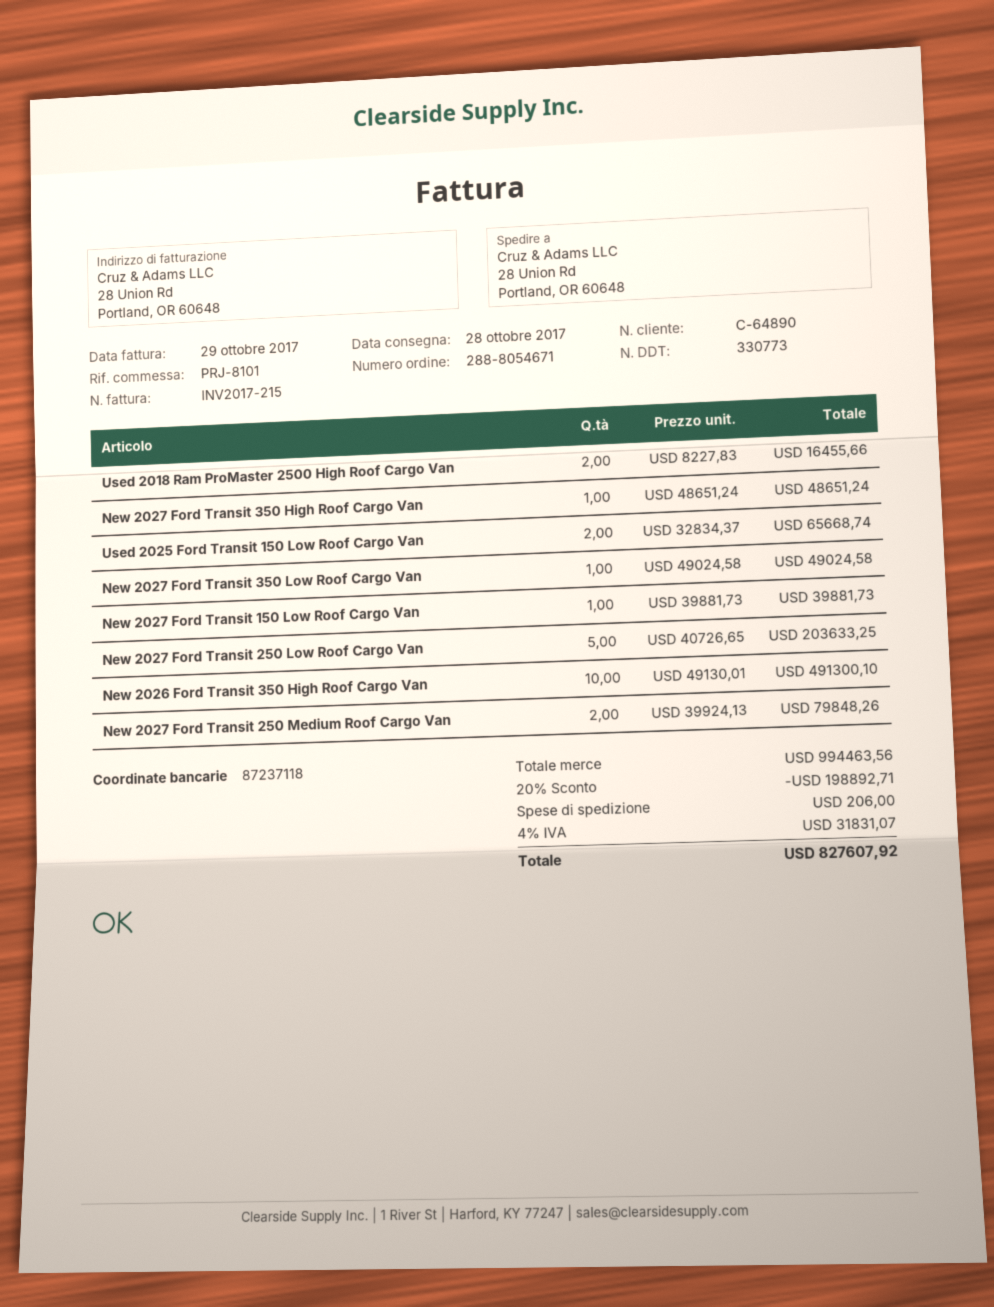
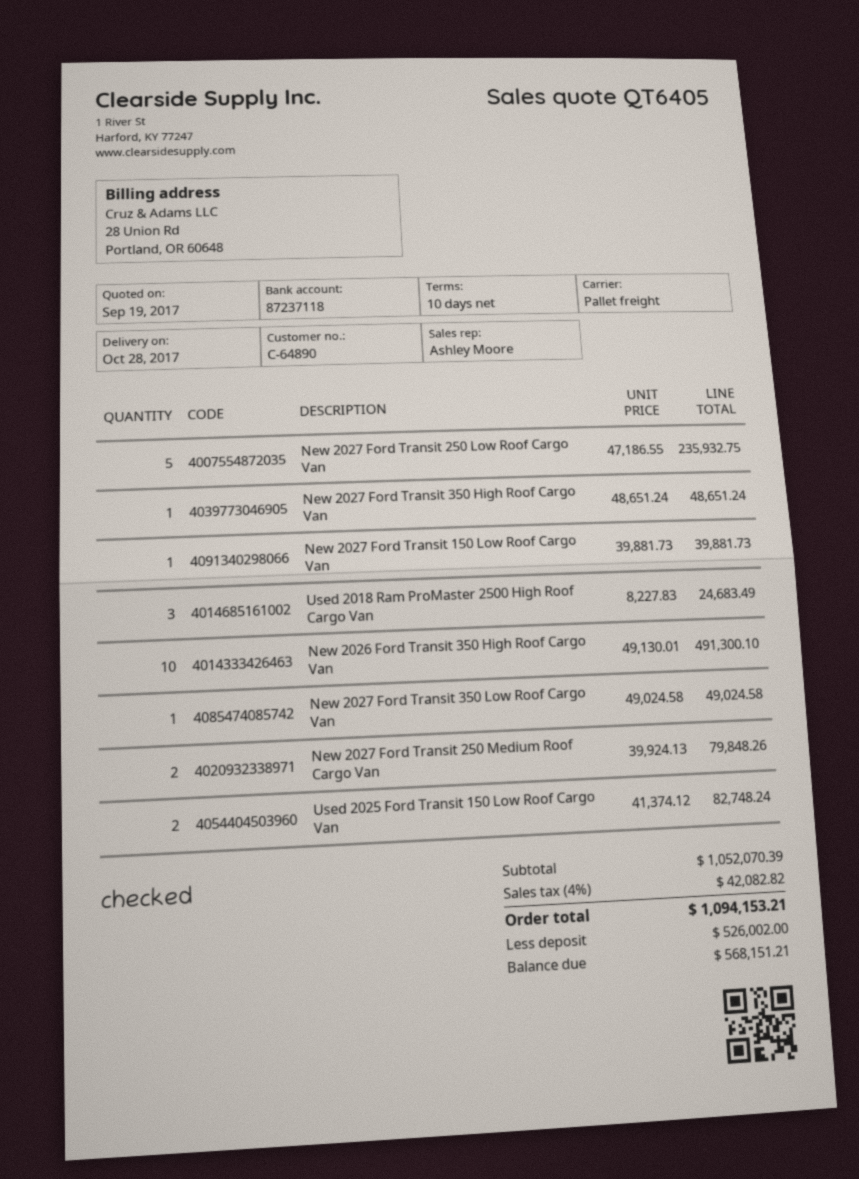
Used 2018 Ram ProMaster 2500 High Roof Cargo Van: 2 x 8227.83 = 16455.66 -> 3 x 8227.83 = 24683.49
Used 2025 Ford Transit 150 Low Roof Cargo Van: 2 x 32834.37 = 65668.74 -> 2 x 41374.12 = 82748.24
New 2027 Ford Transit 250 Low Roof Cargo Van: 5 x 40726.65 = 203633.25 -> 5 x 47186.55 = 235932.75
subtotal: 994463.56 -> 1052070.39
discount: 20% = 198892.71 -> none
shipping: 206.00 -> none
tax: 4% = 31831.07 -> 4% = 42082.82
total: 827607.92 -> 1094153.21

